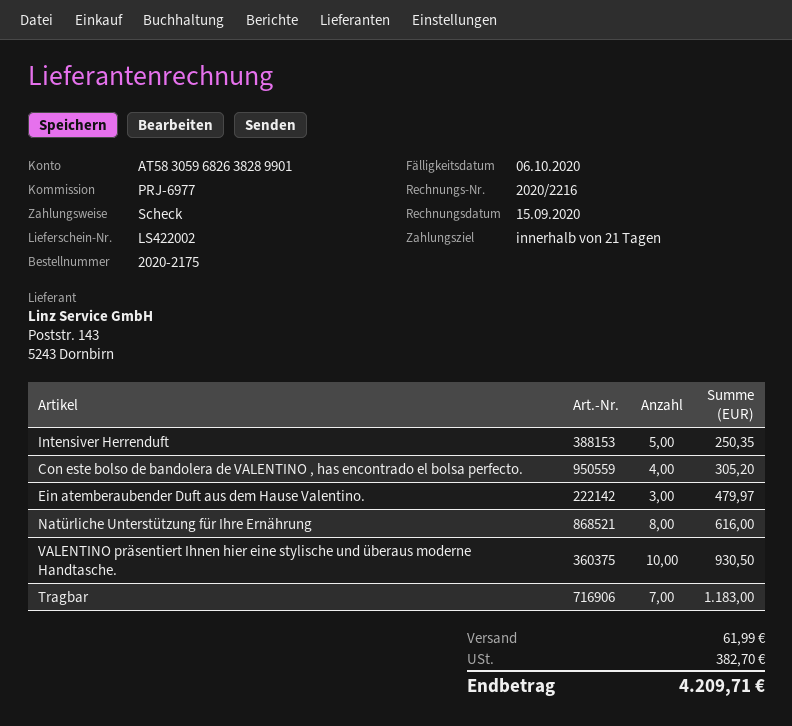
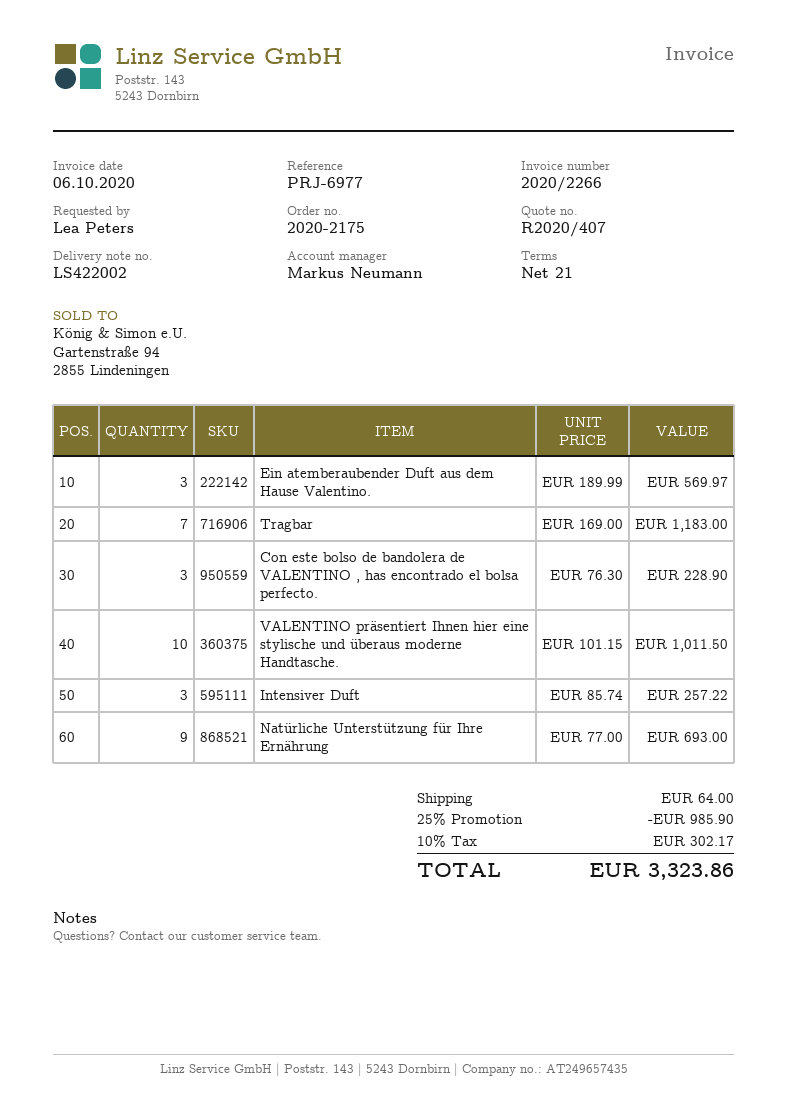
invoice number: 2020/2216 -> 2020/2266
invoice date: 2020-09-15 -> 2020-10-06
Intensiver Herrenduft: 5 for 250.35 -> none
Con este bolso de bandolera de VALENTINO , has encontrado el bolsa perfecto.: 4 for 305.20 -> 3 for 228.90
Ein atemberaubender Duft aus dem Hause Valentino.: 3 for 479.97 -> 3 for 569.97
Natürliche Unterstützung für Ihre Ernährung: 8 for 616.00 -> 9 for 693.00
VALENTINO präsentiert Ihnen hier eine stylische und überaus moderne Handtasche.: 10 for 930.50 -> 10 for 1011.50
Intensiver Duft: none -> 3 for 257.22
discount: none -> 25% = 985.90
shipping: 61.99 -> 64.00
tax: 382.70 -> 302.17
total: 4209.71 -> 3323.86

